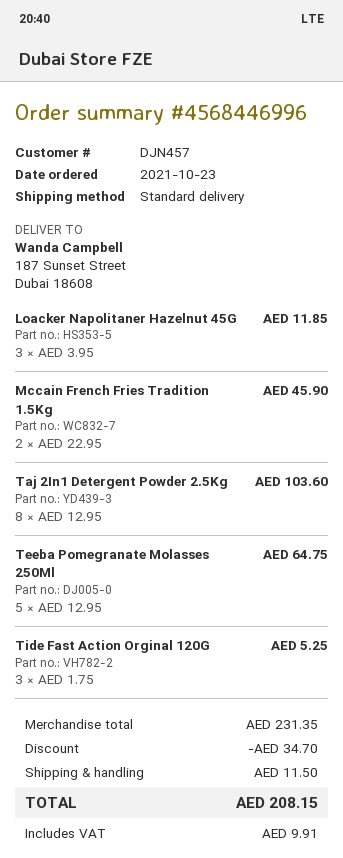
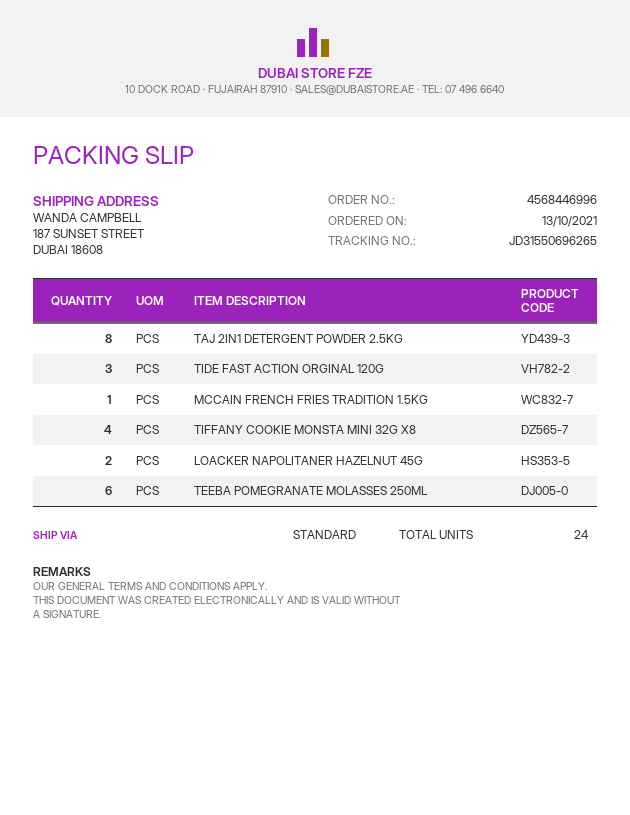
order date: 2021-10-23 -> 2021-10-13
Loacker Napolitaner Hazelnut 45G: 3 -> 2
Mccain French Fries Tradition 1.5Kg: 2 -> 1
Teeba Pomegranate Molasses 250Ml: 5 -> 6
TIFFANY COOKIE MONSTA MINI 32G X8: none -> 4

